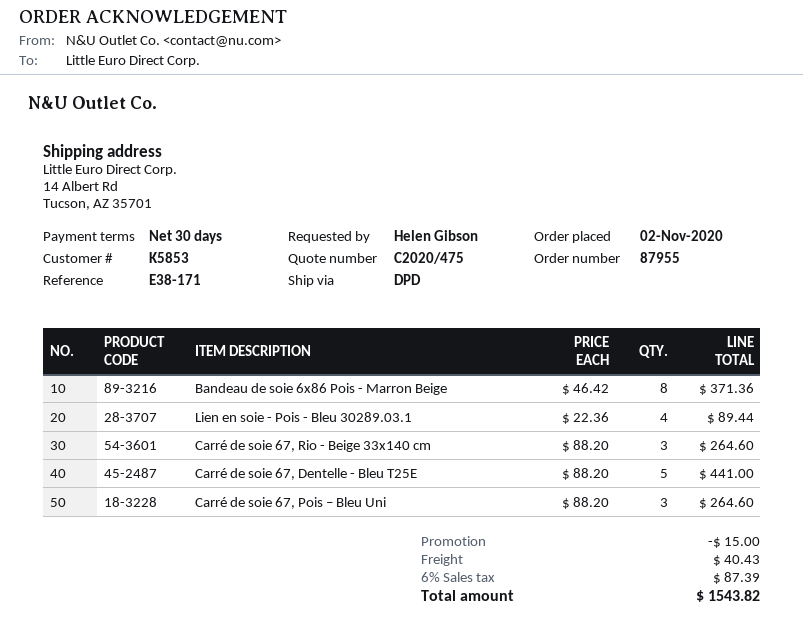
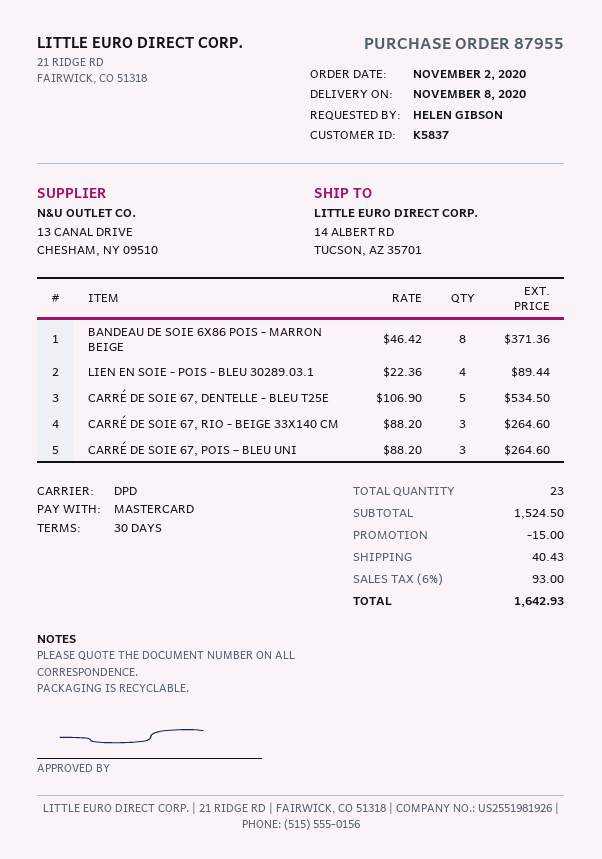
customer number: K5853 -> K5837
Carré de soie 67, Dentelle - Bleu T25E: 5 x 88.20 = 441.00 -> 5 x 106.90 = 534.50
tax: 6% = 87.39 -> 6% = 93.00
total: 1543.82 -> 1642.93

